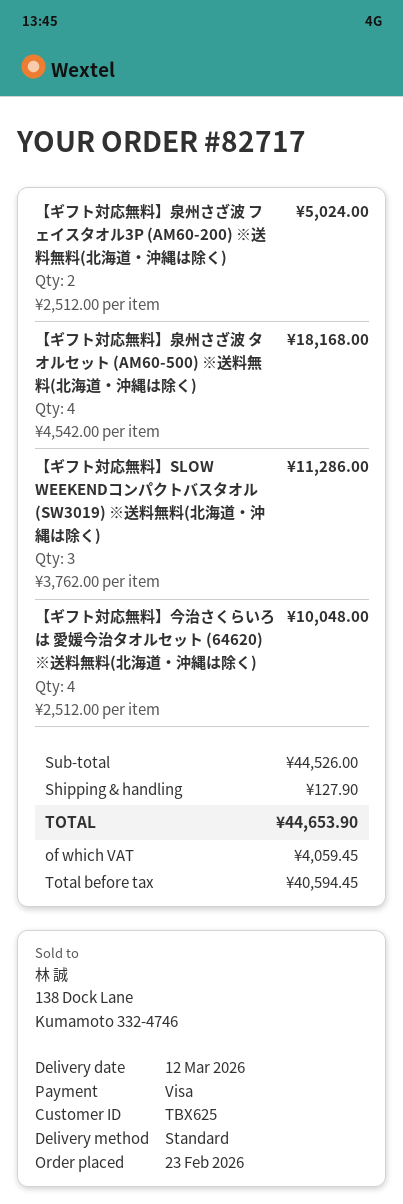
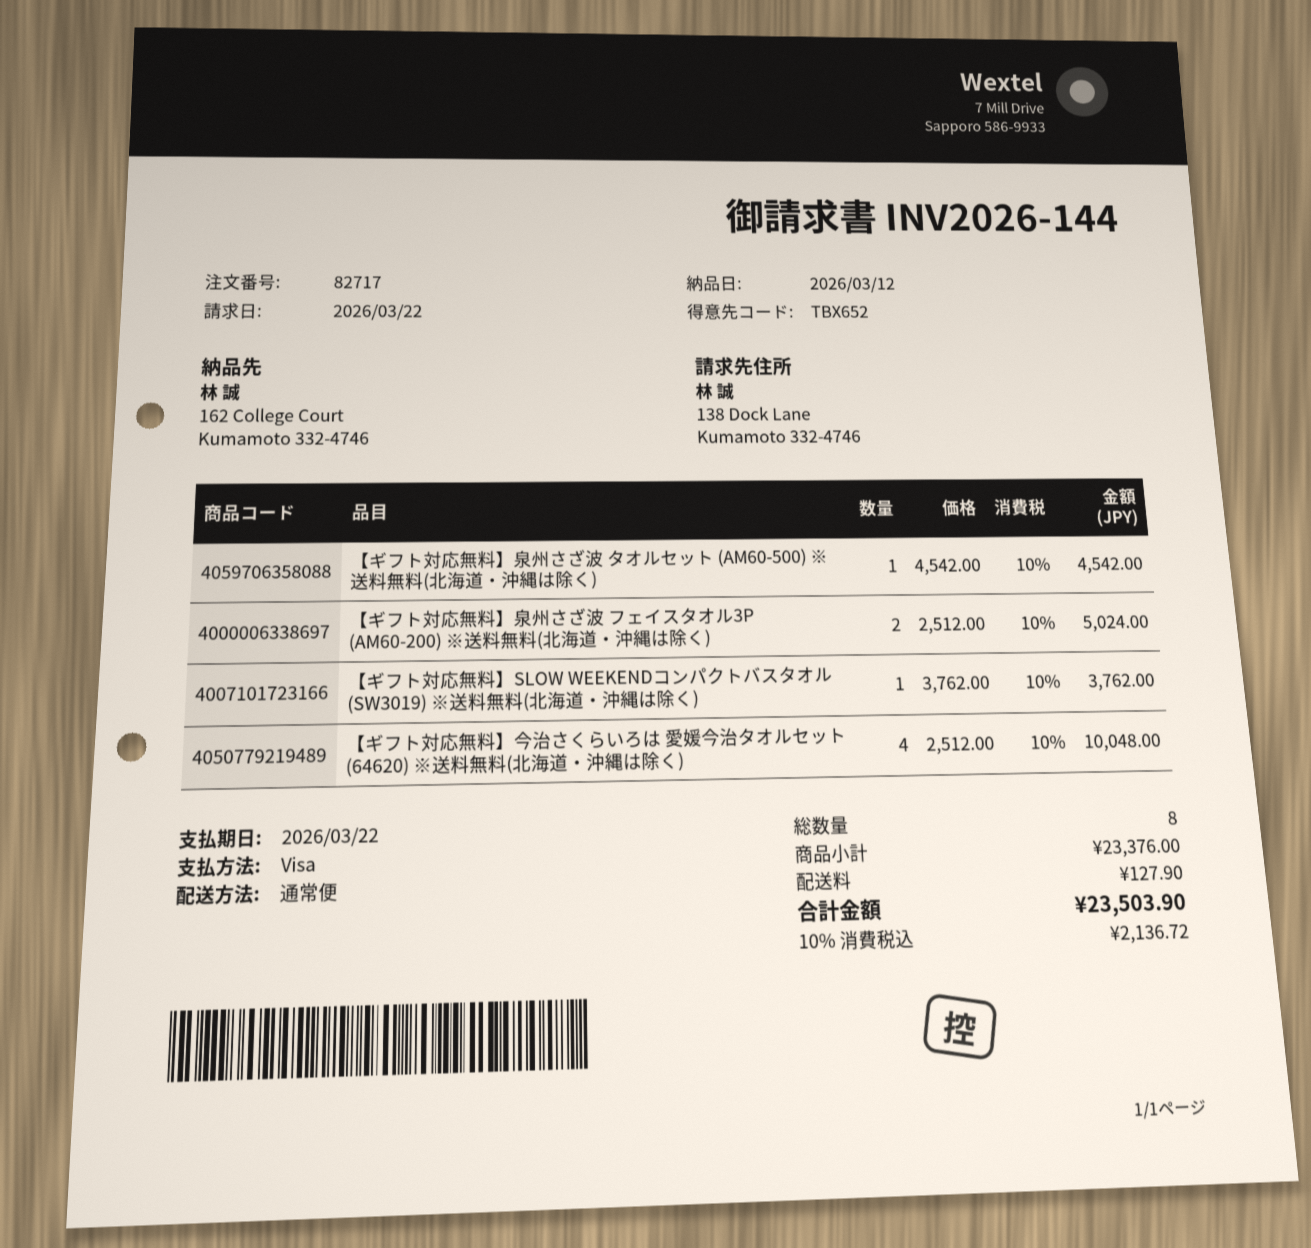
customer number: TBX625 -> TBX652
【ギフト対応無料】泉州さざ波 タオルセット (AM60-500) ※送料無料(北海道・沖縄は除く): 4 x 4542.00 = 18168.00 -> 1 x 4542.00 = 4542.00
【ギフト対応無料】SLOW WEEKENDコンパクトバスタオル (SW3019) ※送料無料(北海道・沖縄は除く): 3 x 3762.00 = 11286.00 -> 1 x 3762.00 = 3762.00
subtotal: 44526.00 -> 23376.00
tax: 4059.45 -> 2136.72
total: 44653.90 -> 23503.90

